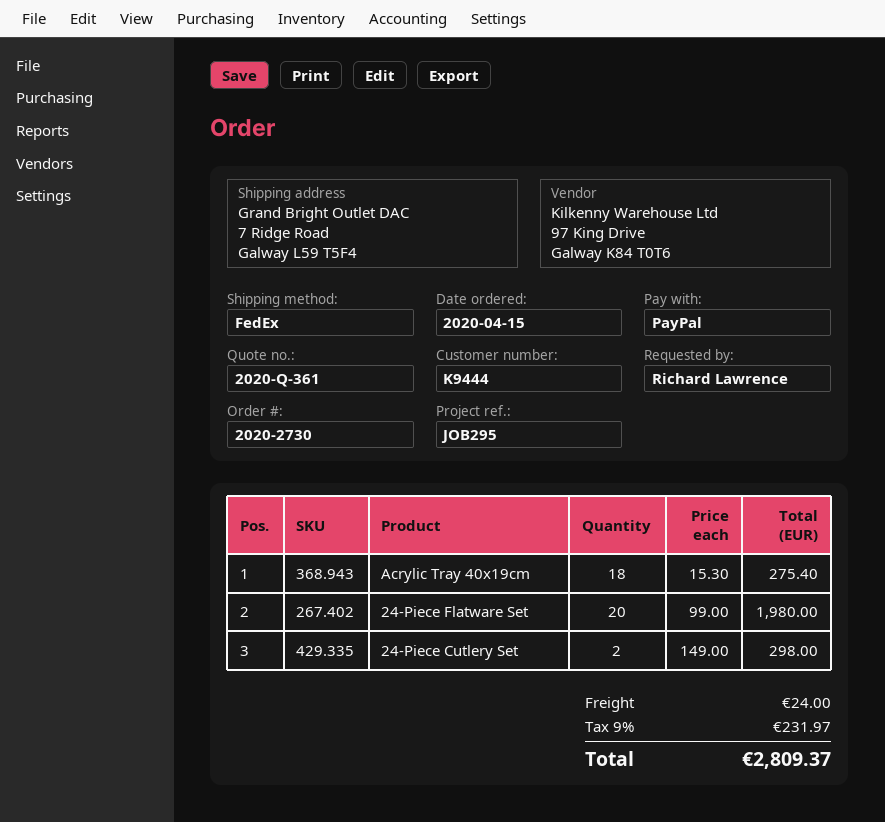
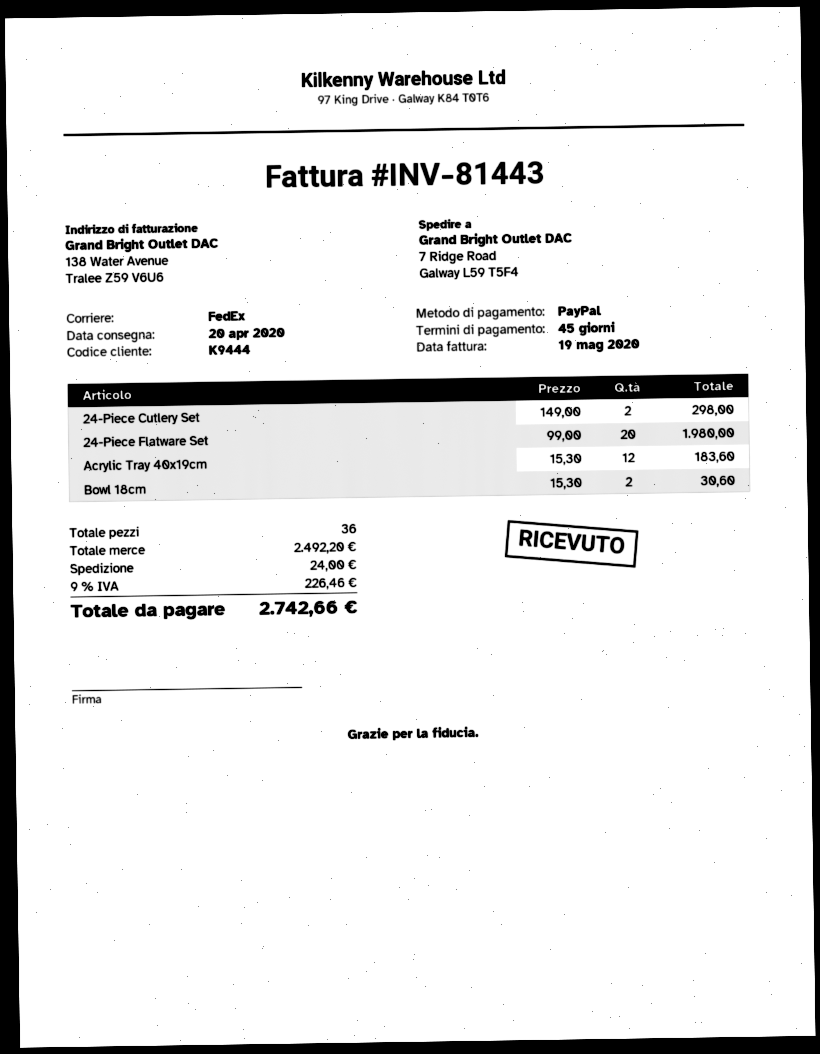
Acrylic Tray 40x19cm: 18 x 15.30 = 275.40 -> 12 x 15.30 = 183.60
Bowl 18cm: none -> 2 x 15.30 = 30.60
tax: 9% = 231.97 -> 9% = 226.46
total: 2809.37 -> 2742.66

